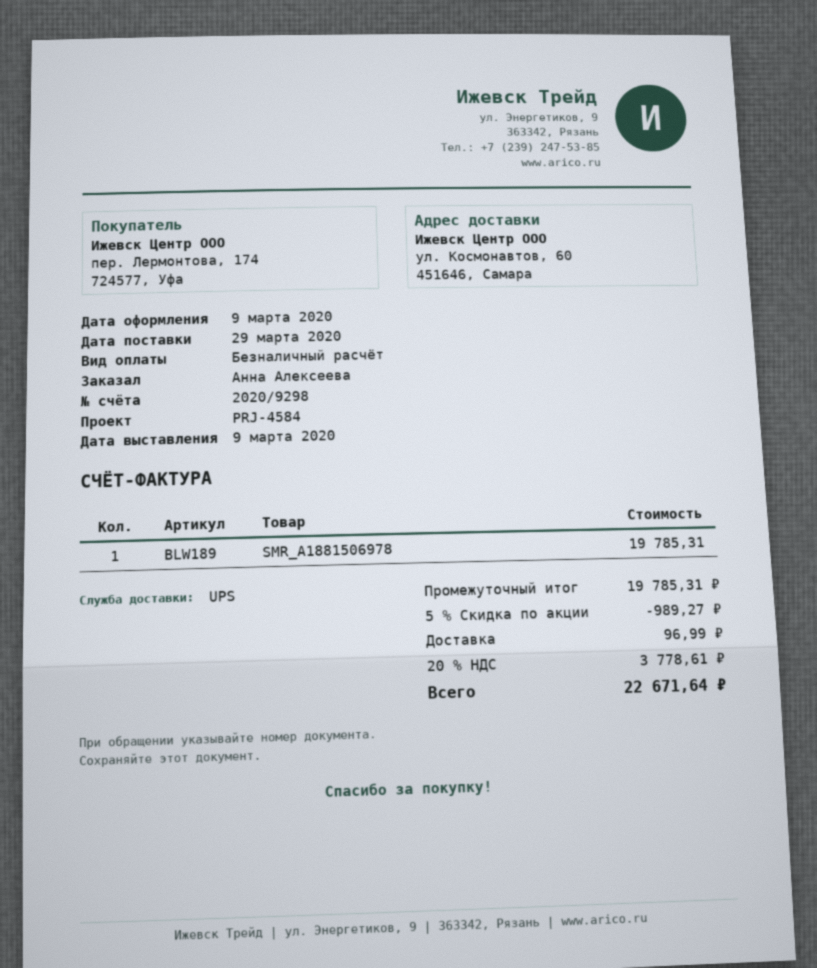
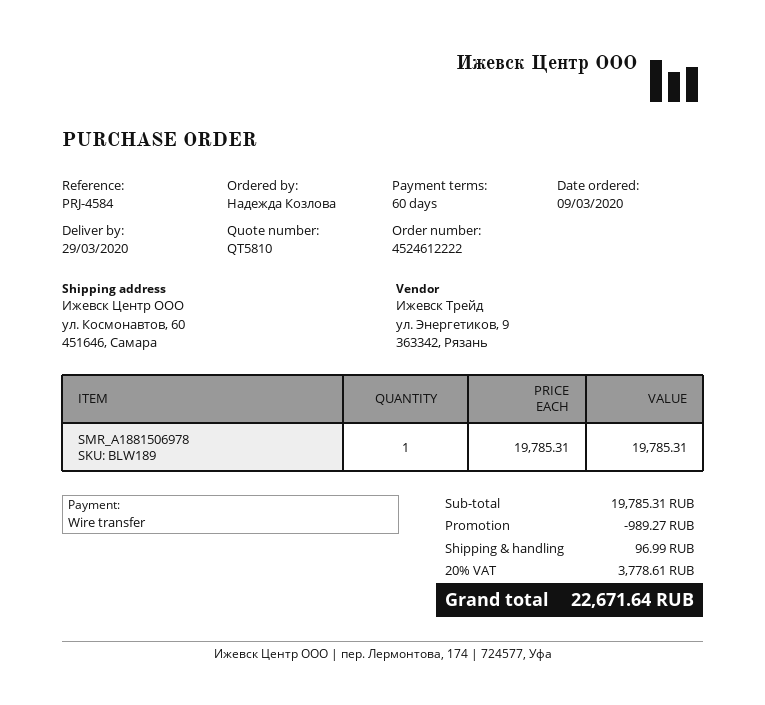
ordered by: Анна Алексеева -> Надежда Козлова

